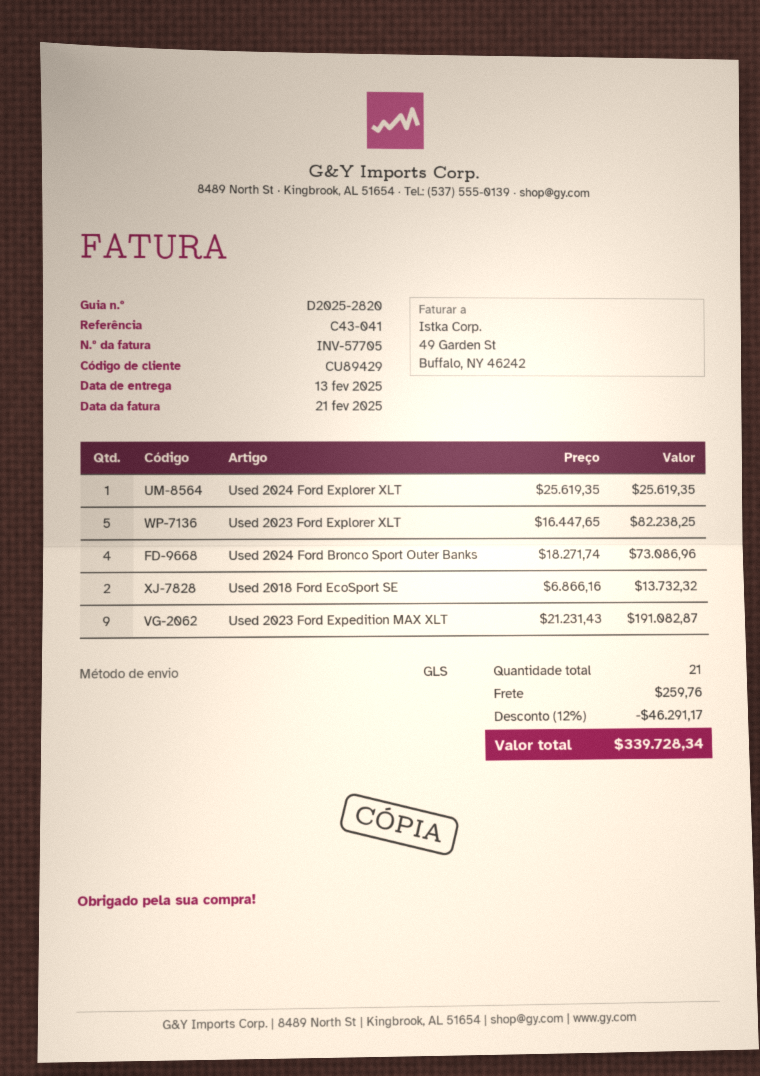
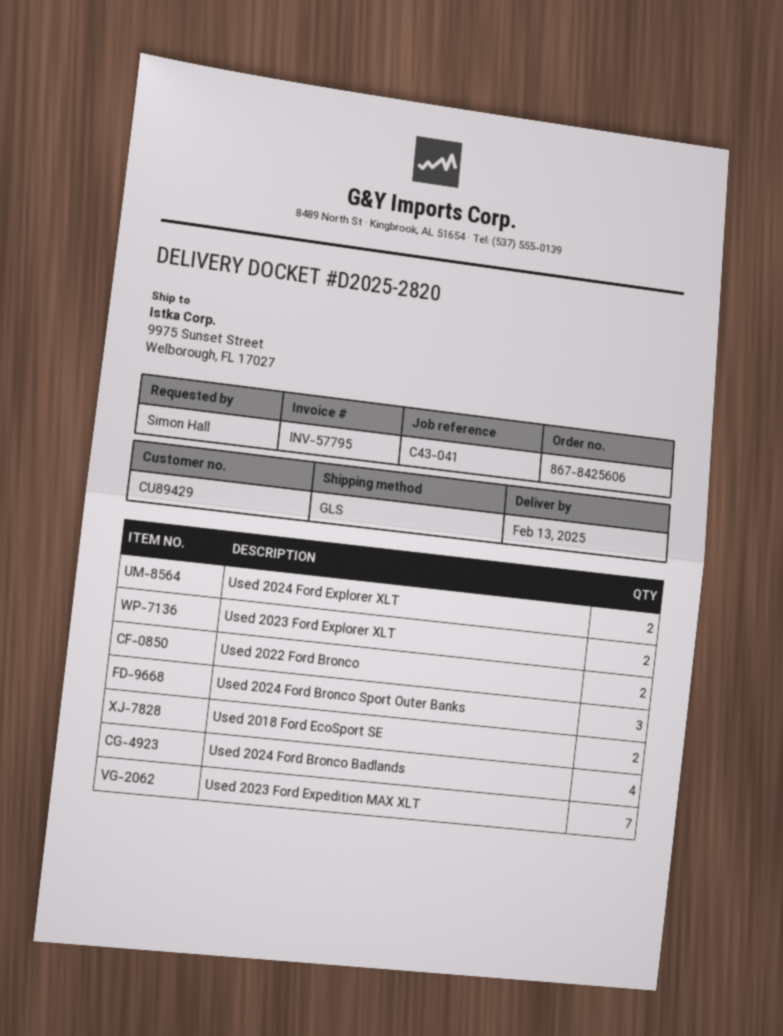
invoice number: INV-57705 -> INV-57795
Used 2024 Ford Explorer XLT: 1 -> 2
Used 2023 Ford Explorer XLT: 5 -> 2
Used 2024 Ford Bronco Sport Outer Banks: 4 -> 3
Used 2023 Ford Expedition MAX XLT: 9 -> 7
Used 2022 Ford Bronco: none -> 2
Used 2024 Ford Bronco Badlands: none -> 4

